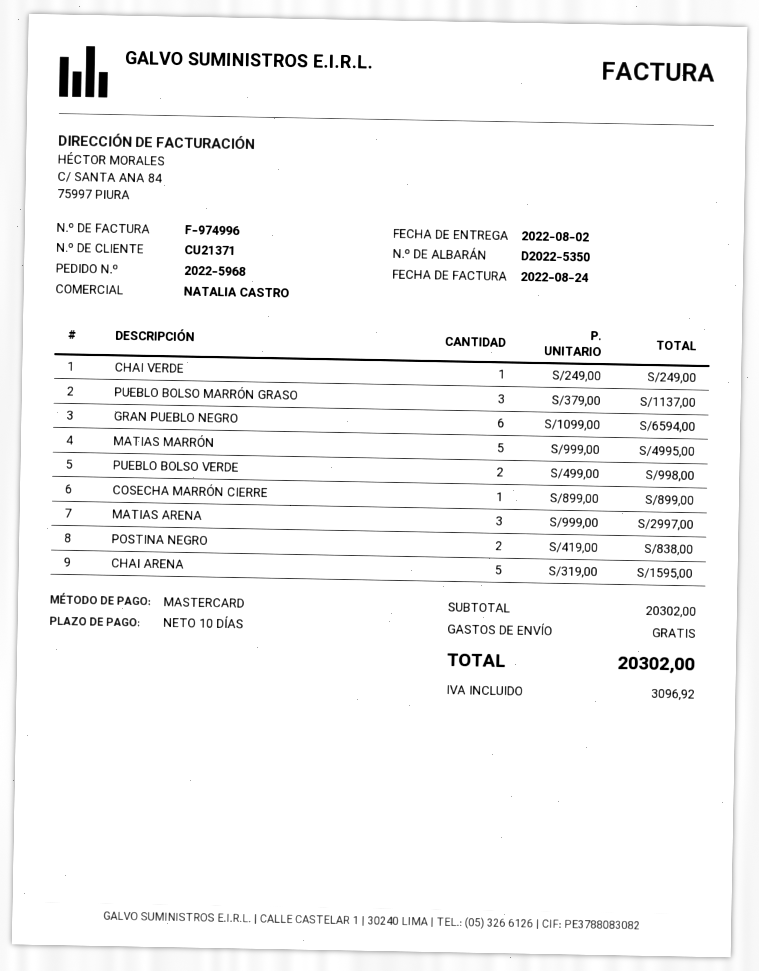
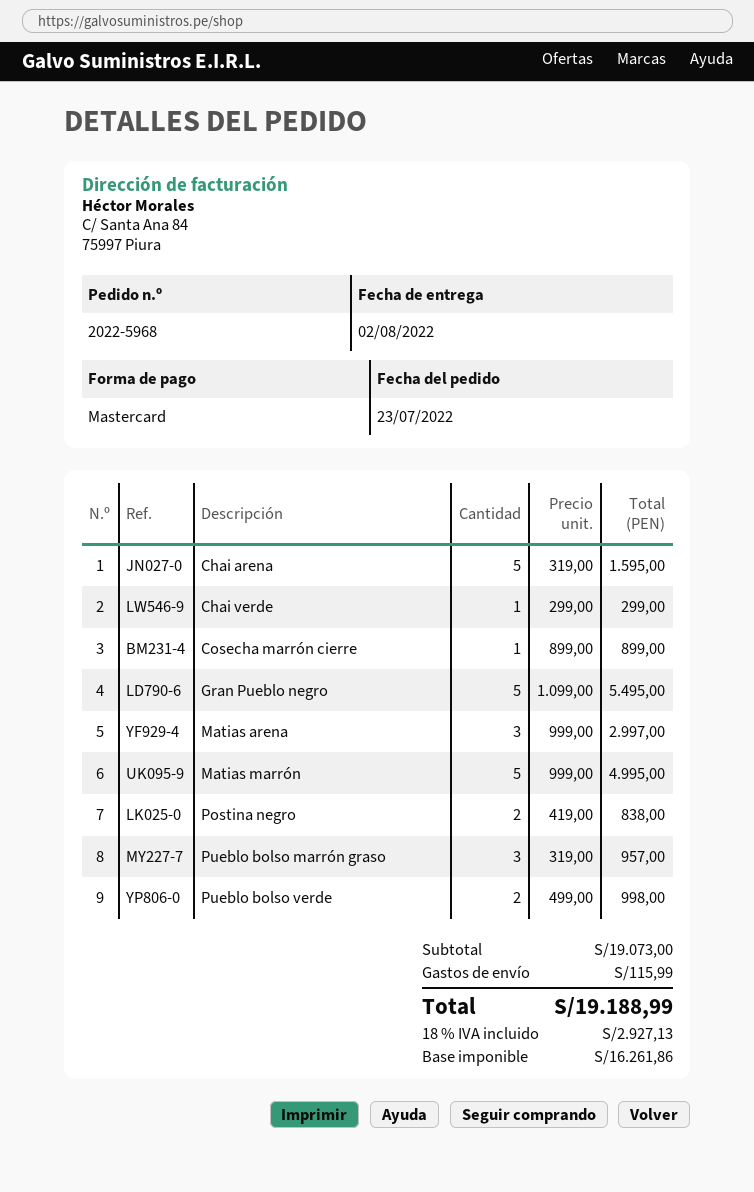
CHAI VERDE: 1 x 249.00 = 249.00 -> 1 x 299.00 = 299.00
PUEBLO BOLSO MARRÓN GRASO: 3 x 379.00 = 1137.00 -> 3 x 319.00 = 957.00
GRAN PUEBLO NEGRO: 6 x 1099.00 = 6594.00 -> 5 x 1099.00 = 5495.00
subtotal: 20302.00 -> 19073.00
shipping: 0.00 -> 115.99
tax: 3096.92 -> 2927.13
total: 20302.00 -> 19188.99

